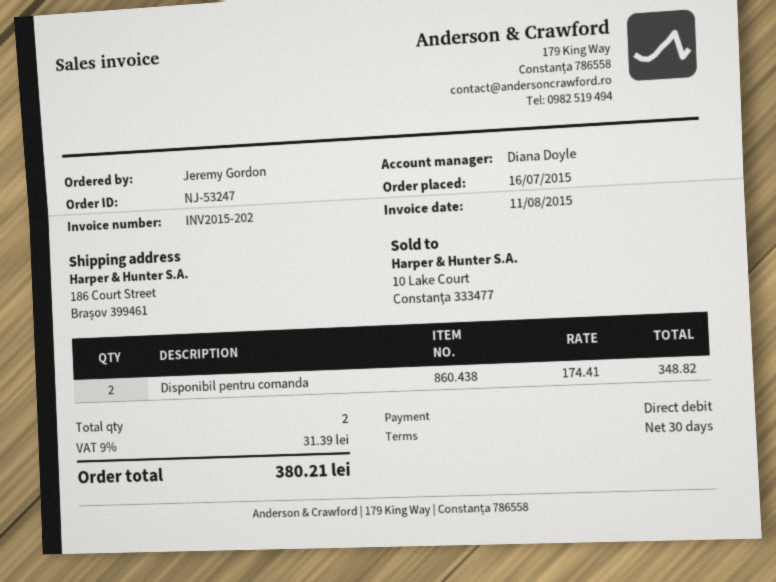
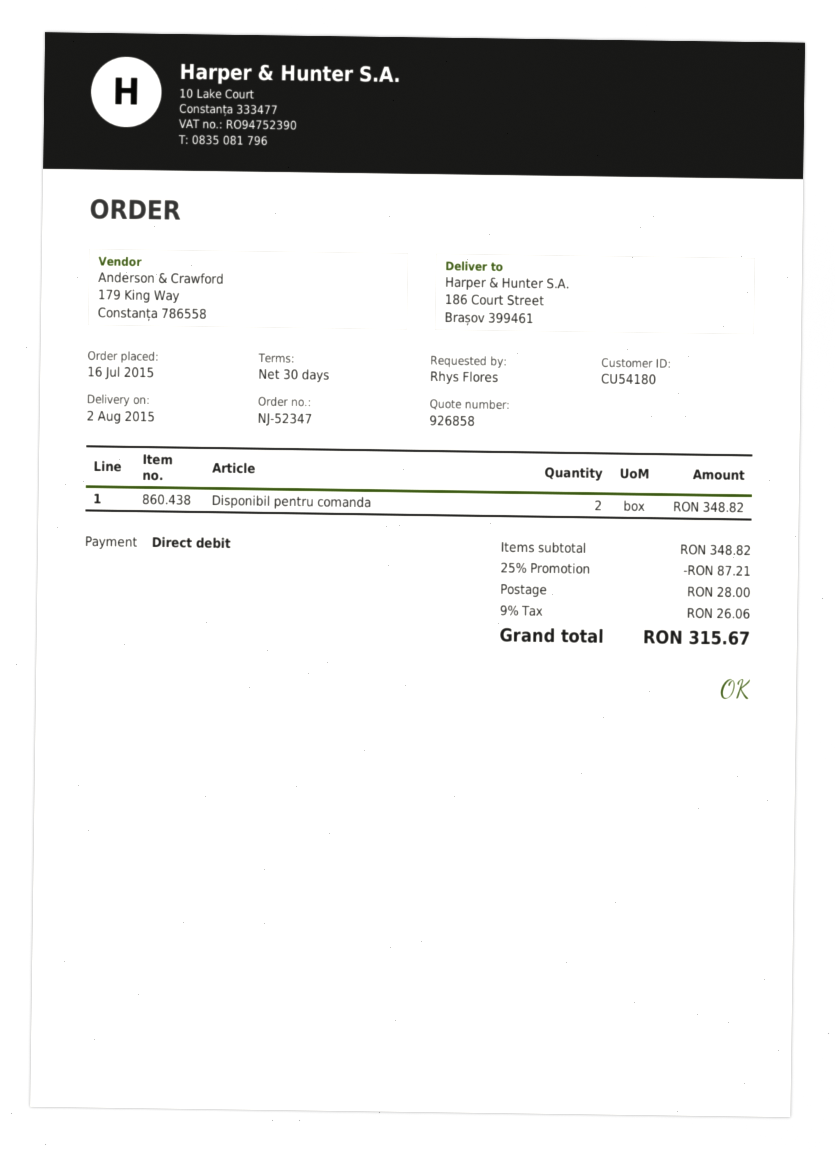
order number: NJ-53247 -> NJ-52347
ordered by: Jeremy Gordon -> Rhys Flores
discount: none -> 25% = 87.21
shipping: none -> 28.00
tax: 9% = 31.39 -> 9% = 26.06
total: 380.21 -> 315.67

